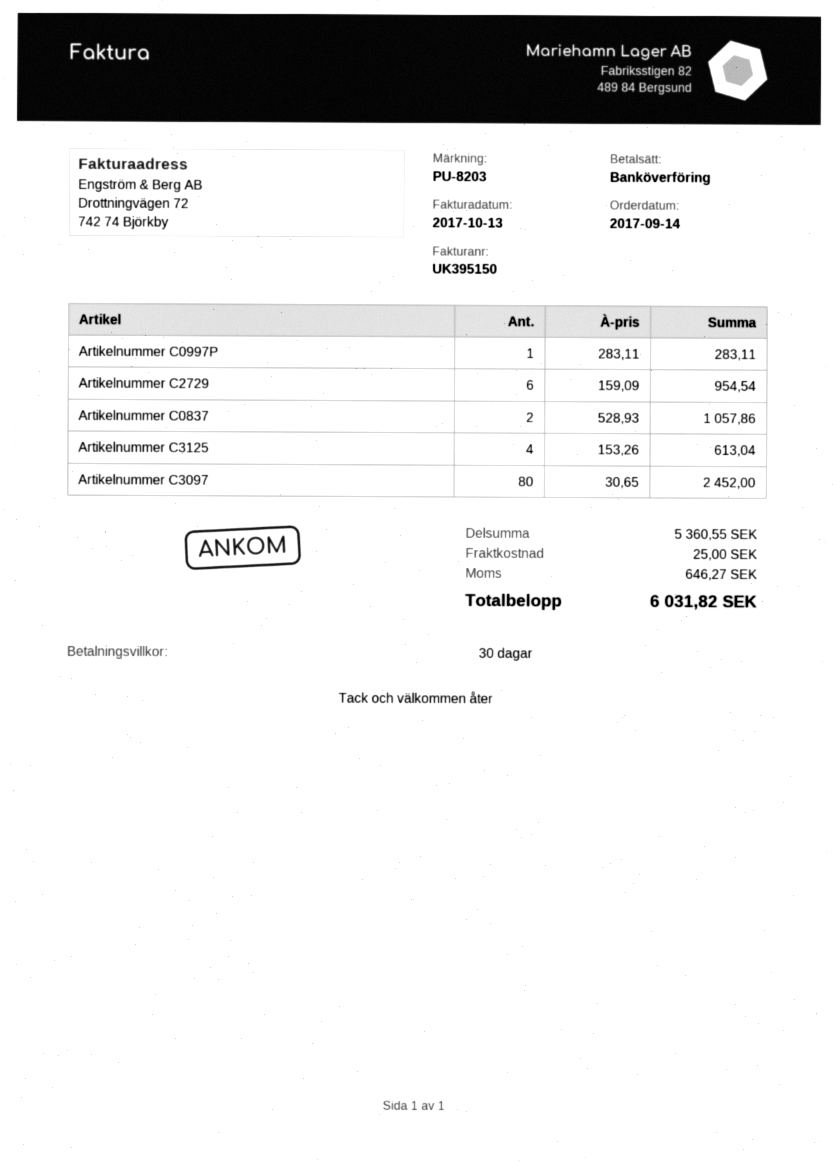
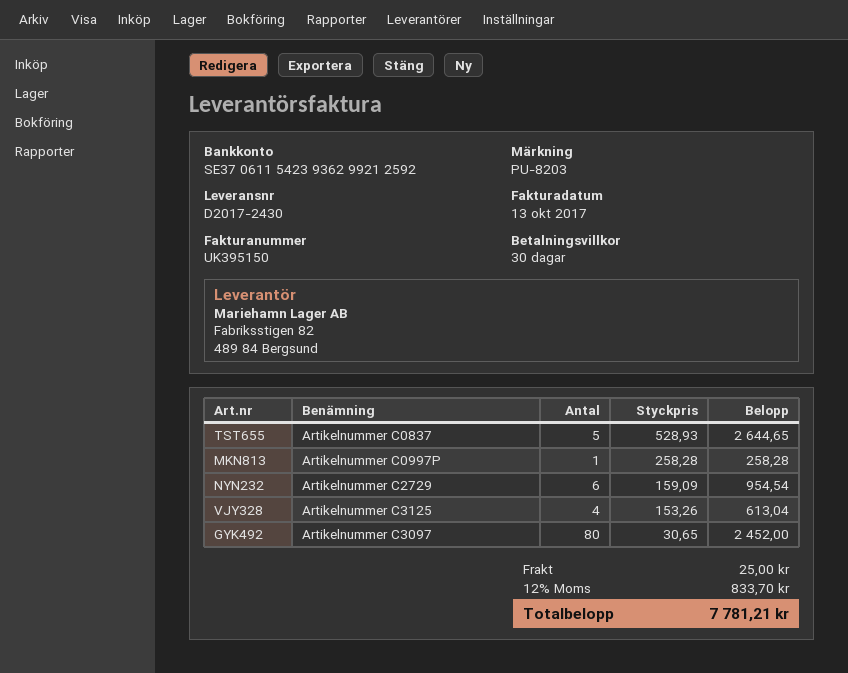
Artikelnummer C0997P: 1 x 283.11 = 283.11 -> 1 x 258.28 = 258.28
Artikelnummer C0837: 2 x 528.93 = 1057.86 -> 5 x 528.93 = 2644.65
tax: 646.27 -> 833.70
total: 6031.82 -> 7781.21

